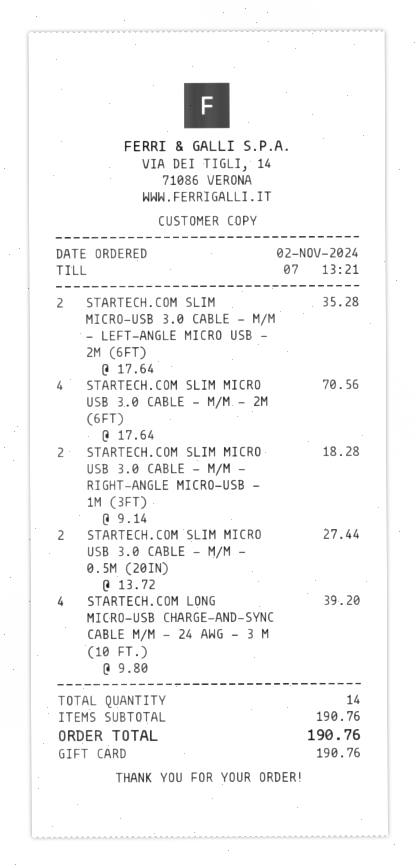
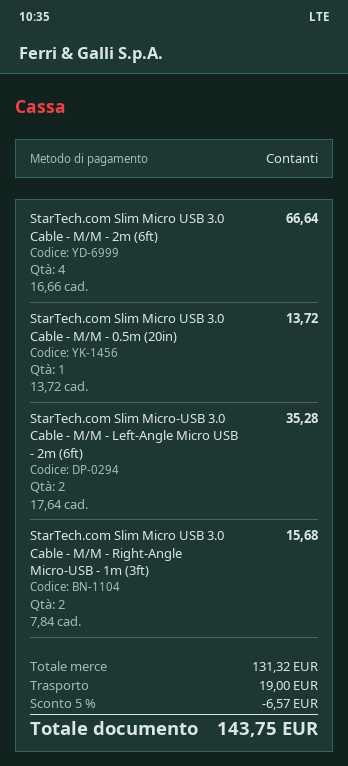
payment method: gift card -> cash
STARTECH.COM SLIM MICRO USB 3.0 CABLE - M/M - 2M (6FT): 4 x 17.64 = 70.56 -> 4 x 16.66 = 66.64
STARTECH.COM SLIM MICRO USB 3.0 CABLE - M/M - RIGHT-ANGLE MICRO-USB - 1M (3FT): 2 x 9.14 = 18.28 -> 2 x 7.84 = 15.68
STARTECH.COM SLIM MICRO USB 3.0 CABLE - M/M - 0.5M (20IN): 2 x 13.72 = 27.44 -> 1 x 13.72 = 13.72
STARTECH.COM LONG MICRO-USB CHARGE-AND-SYNC CABLE M/M - 24 AWG - 3 M (10 FT.): 4 x 9.80 = 39.20 -> none
subtotal: 190.76 -> 131.32
discount: none -> 5% = 6.57
shipping: none -> 19.00
total: 190.76 -> 143.75

